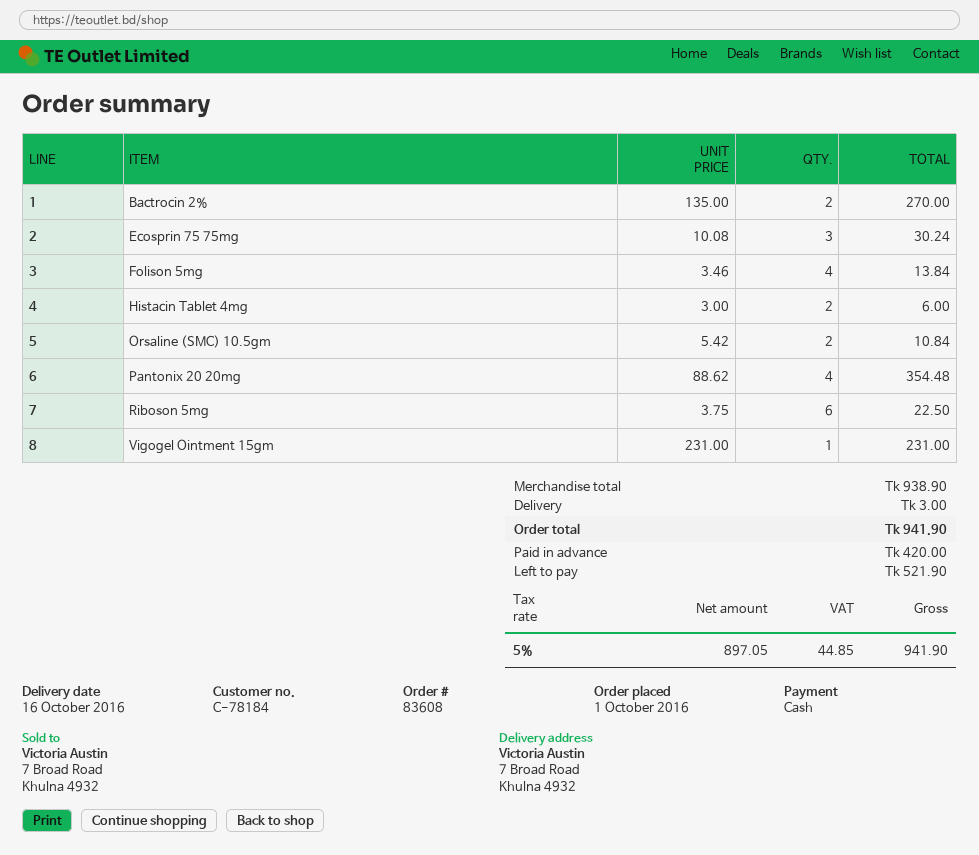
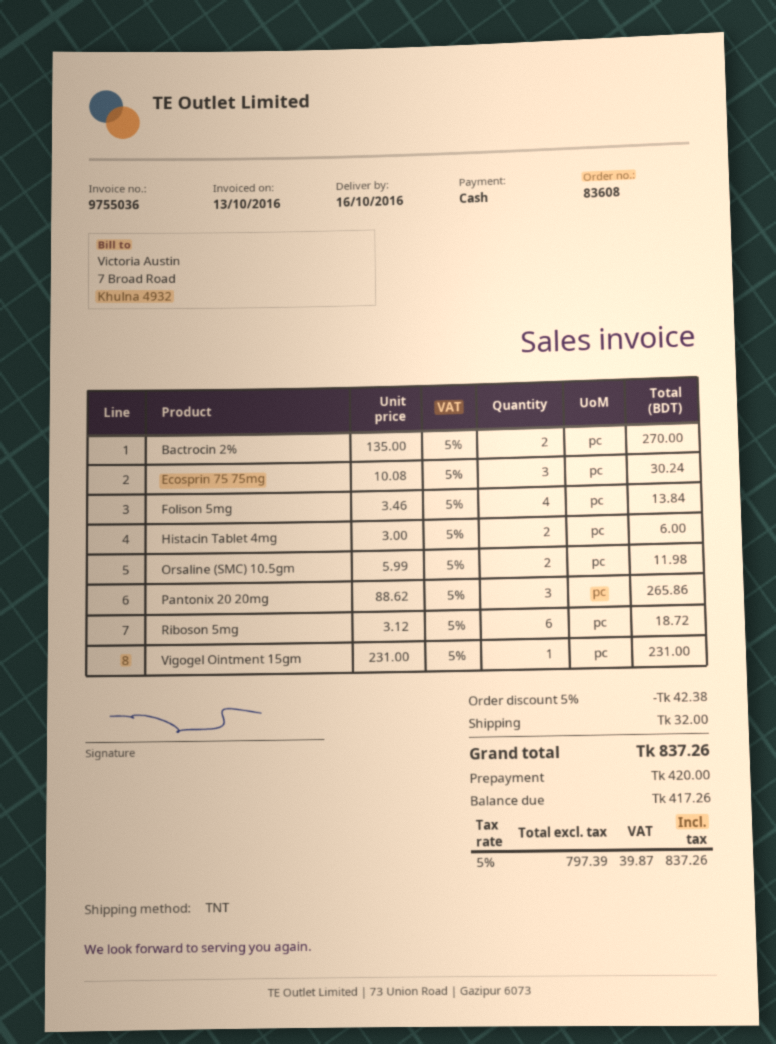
Orsaline (SMC) 10.5gm: 2 x 5.42 = 10.84 -> 2 x 5.99 = 11.98
Pantonix 20 20mg: 4 x 88.62 = 354.48 -> 3 x 88.62 = 265.86
Riboson 5mg: 6 x 3.75 = 22.50 -> 6 x 3.12 = 18.72
discount: none -> 5% = 42.38
shipping: 3.00 -> 32.00
net: 897.05 -> 797.39
tax: 5% = 44.85 -> 5% = 39.87
total: 941.90 -> 837.26
balance: 521.90 -> 417.26

